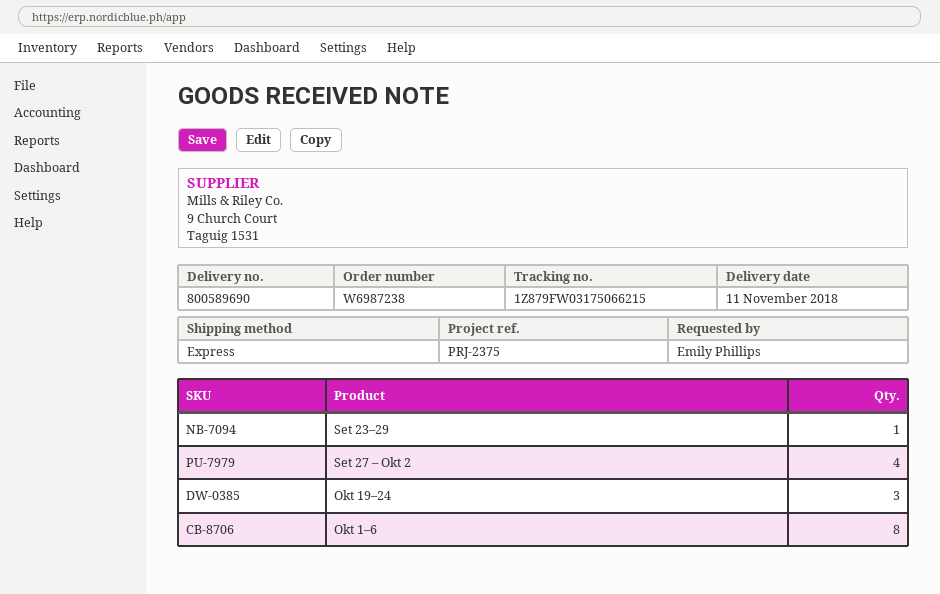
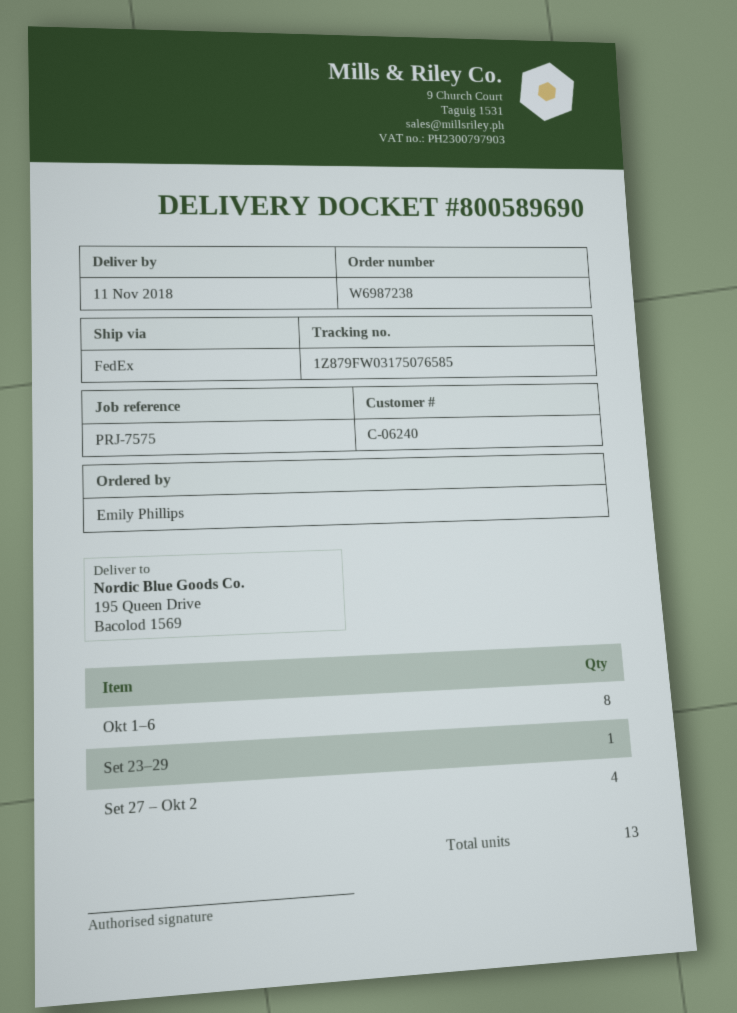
reference: PRJ-2375 -> PRJ-7575
shipping method: express -> FedEx
tracking number: 1Z879FW03175066215 -> 1Z879FW03175076585
Okt 19–24: 3 -> none

